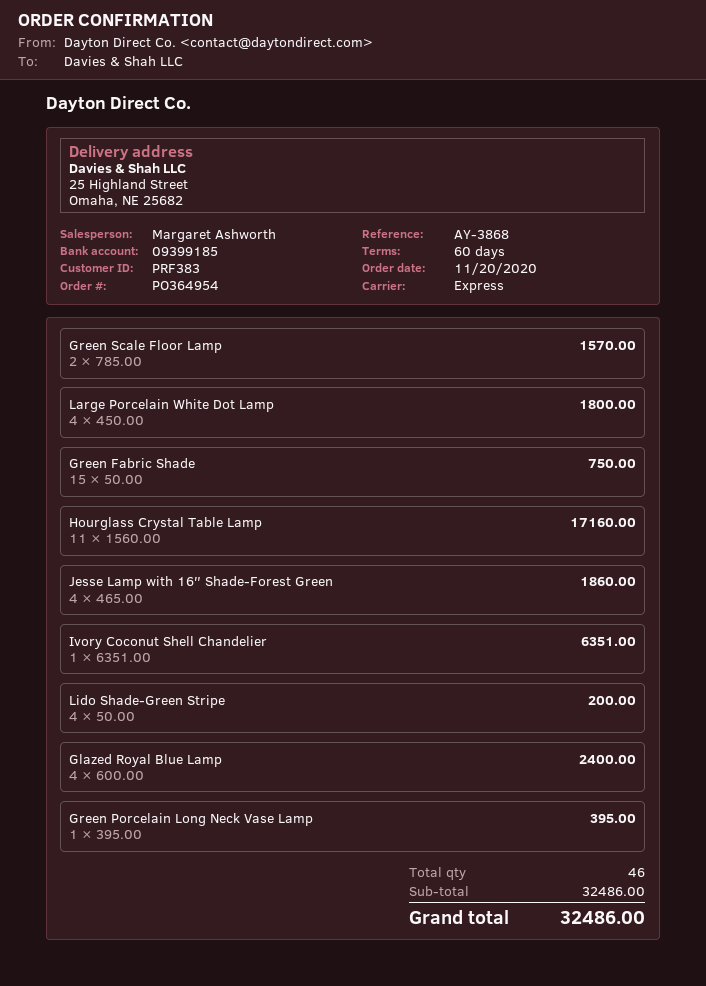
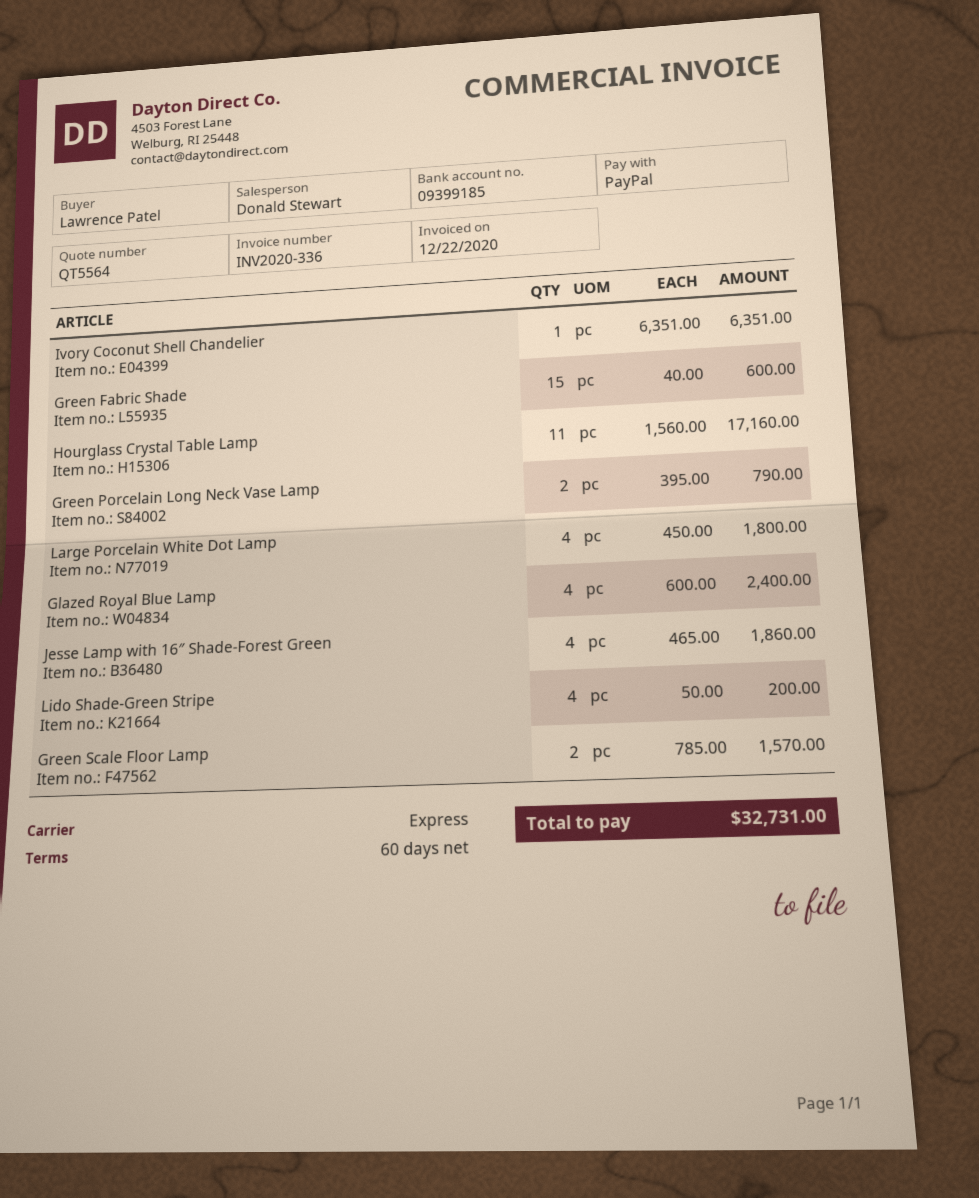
sales rep: Margaret Ashworth -> Donald Stewart
Green Fabric Shade: 15 x 50.00 = 750.00 -> 15 x 40.00 = 600.00
Green Porcelain Long Neck Vase Lamp: 1 x 395.00 = 395.00 -> 2 x 395.00 = 790.00
total: 32486.00 -> 32731.00

